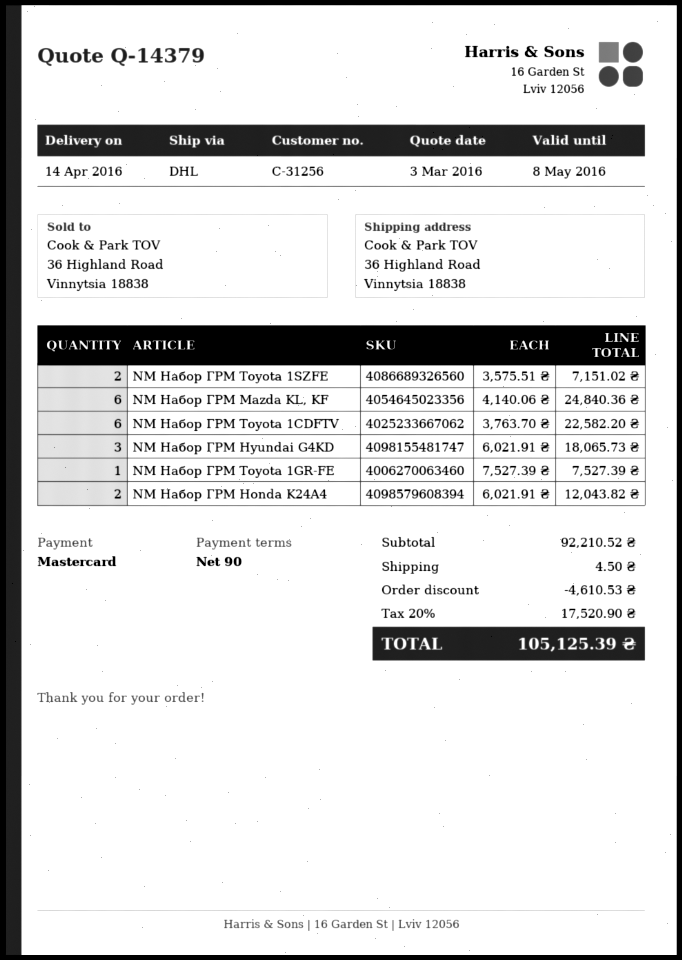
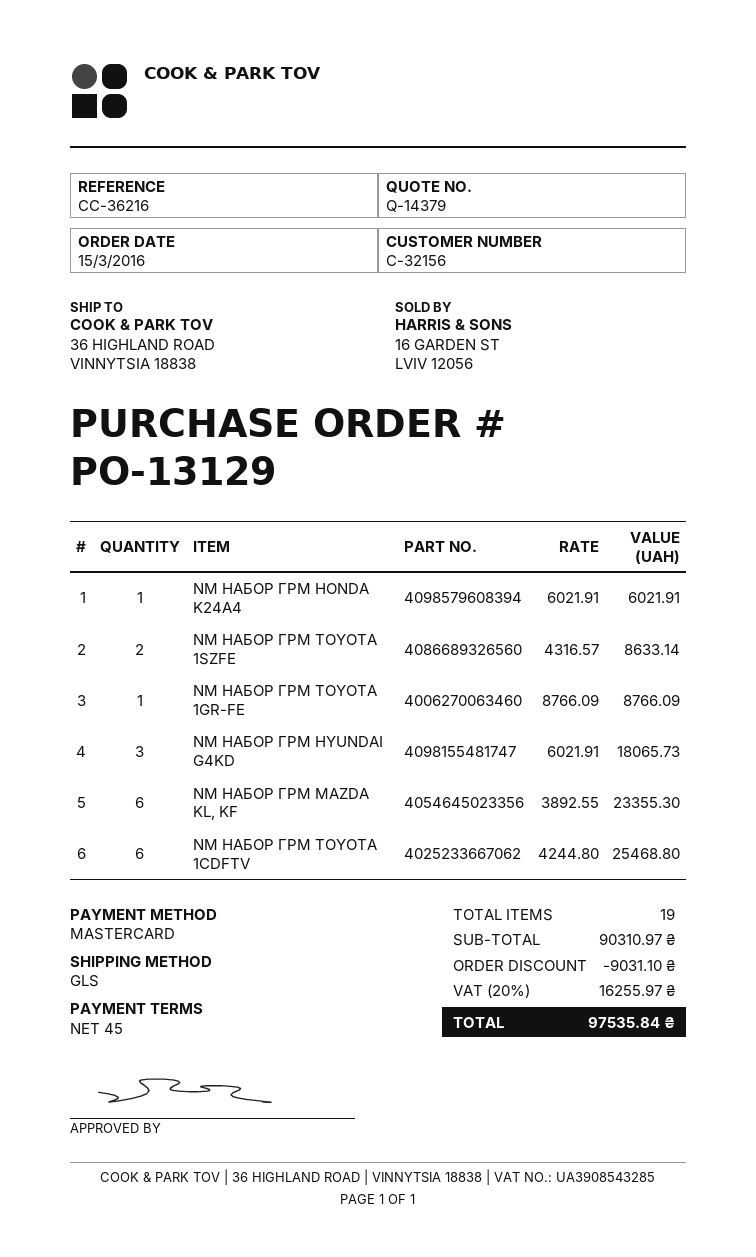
payment terms: 90 days -> 45 days
customer number: C-31256 -> C-32156
shipping method: DHL -> GLS
NM Набор ГРМ Toyota 1SZFE: 2 x 3575.51 = 7151.02 -> 2 x 4316.57 = 8633.14
NM Набор ГРМ Mazda KL, KF: 6 x 4140.06 = 24840.36 -> 6 x 3892.55 = 23355.30
NM Набор ГРМ Toyota 1CDFTV: 6 x 3763.70 = 22582.20 -> 6 x 4244.80 = 25468.80
NM Набор ГРМ Toyota 1GR-FE: 1 x 7527.39 = 7527.39 -> 1 x 8766.09 = 8766.09
NM Набор ГРМ Honda K24A4: 2 x 6021.91 = 12043.82 -> 1 x 6021.91 = 6021.91
subtotal: 92210.52 -> 90310.97
discount: 4610.53 -> 9031.10
shipping: 4.50 -> none
tax: 20% = 17520.90 -> 20% = 16255.97
total: 105125.39 -> 97535.84

